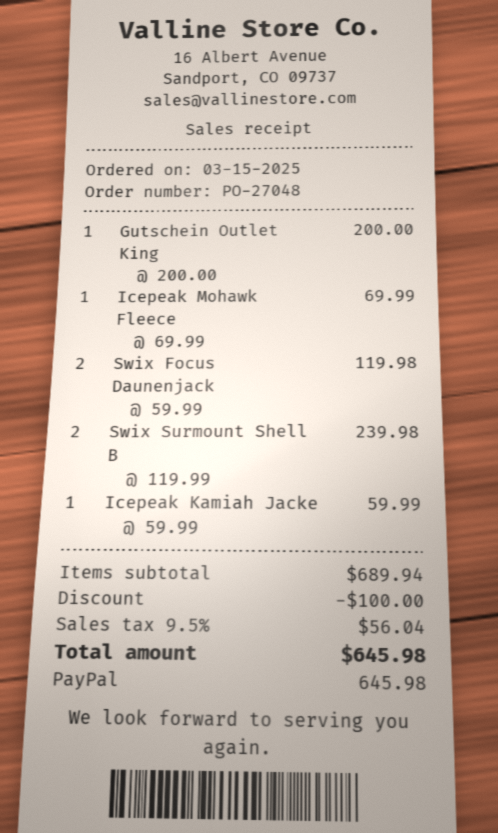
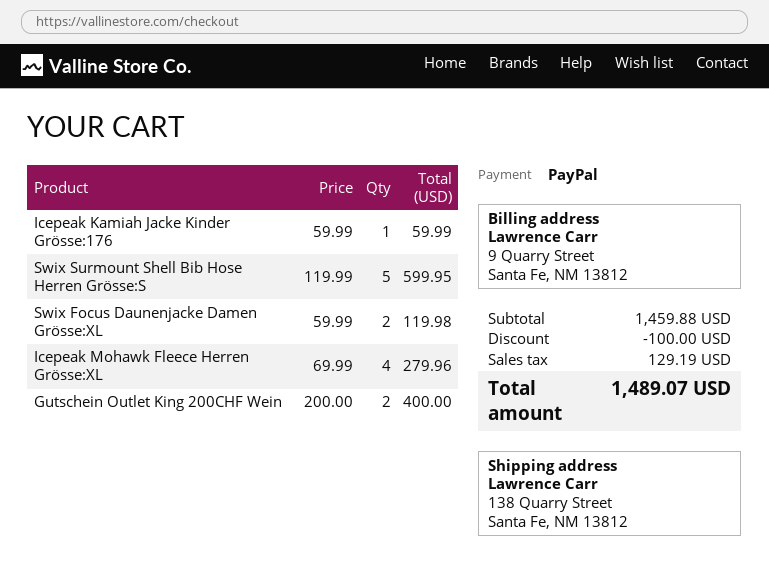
Gutschein Outlet King: 1 x 200.00 = 200.00 -> 2 x 200.00 = 400.00
Icepeak Mohawk Fleece: 1 x 69.99 = 69.99 -> 4 x 69.99 = 279.96
Swix Surmount Shell B: 2 x 119.99 = 239.98 -> 5 x 119.99 = 599.95
subtotal: 689.94 -> 1459.88
tax: 56.04 -> 129.19
total: 645.98 -> 1489.07

